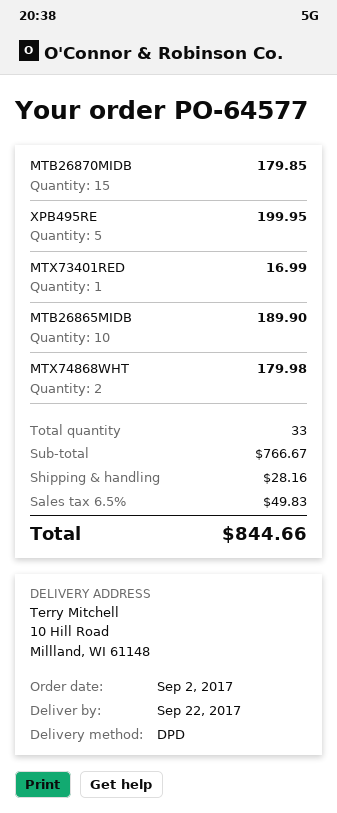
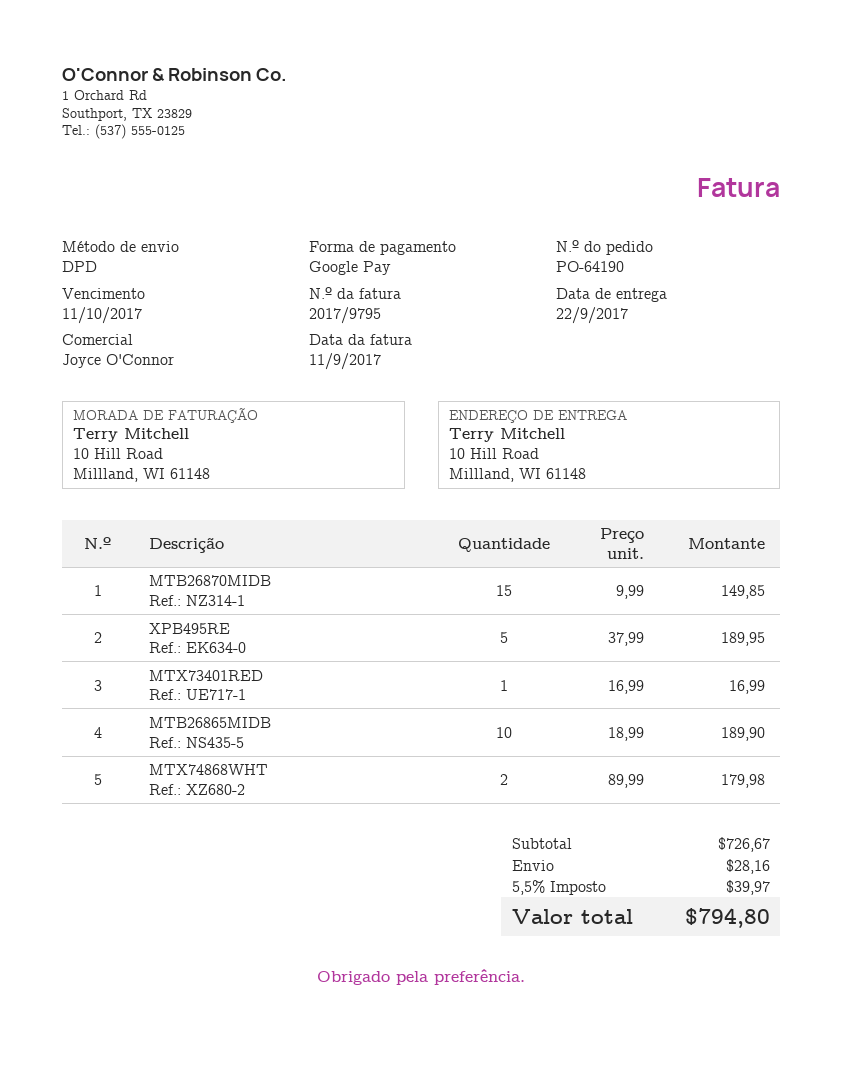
order number: PO-64577 -> PO-64190
MTB26870MIDB: 15 for 179.85 -> 15 for 149.85
XPB495RE: 5 for 199.95 -> 5 for 189.95
subtotal: 766.67 -> 726.67
tax: 6.5% = 49.83 -> 5.5% = 39.97
total: 844.66 -> 794.80

